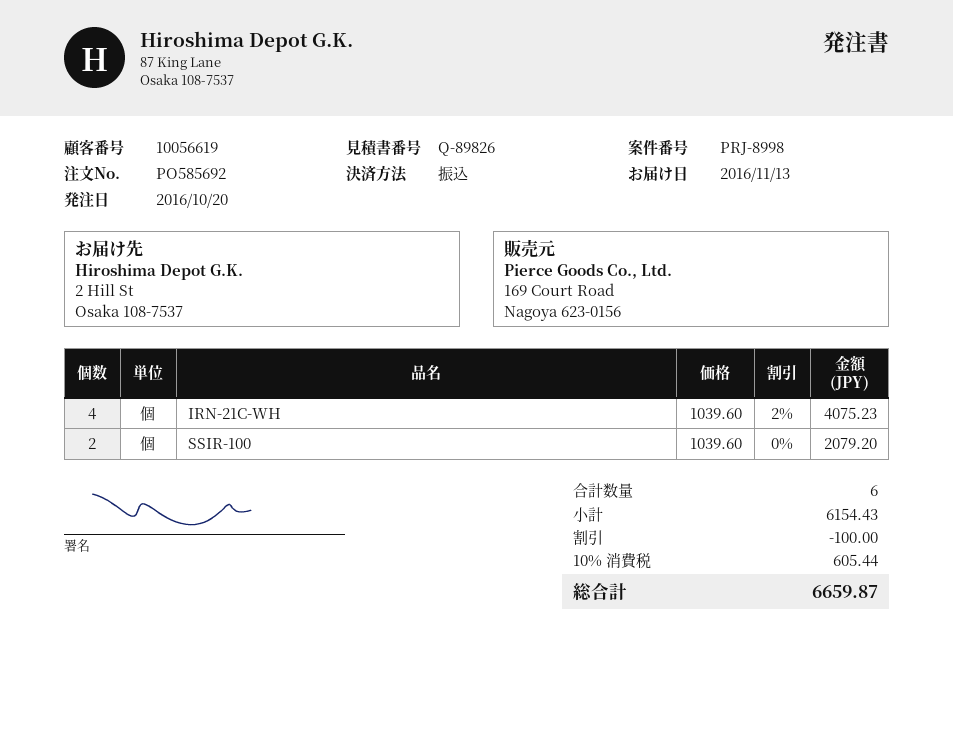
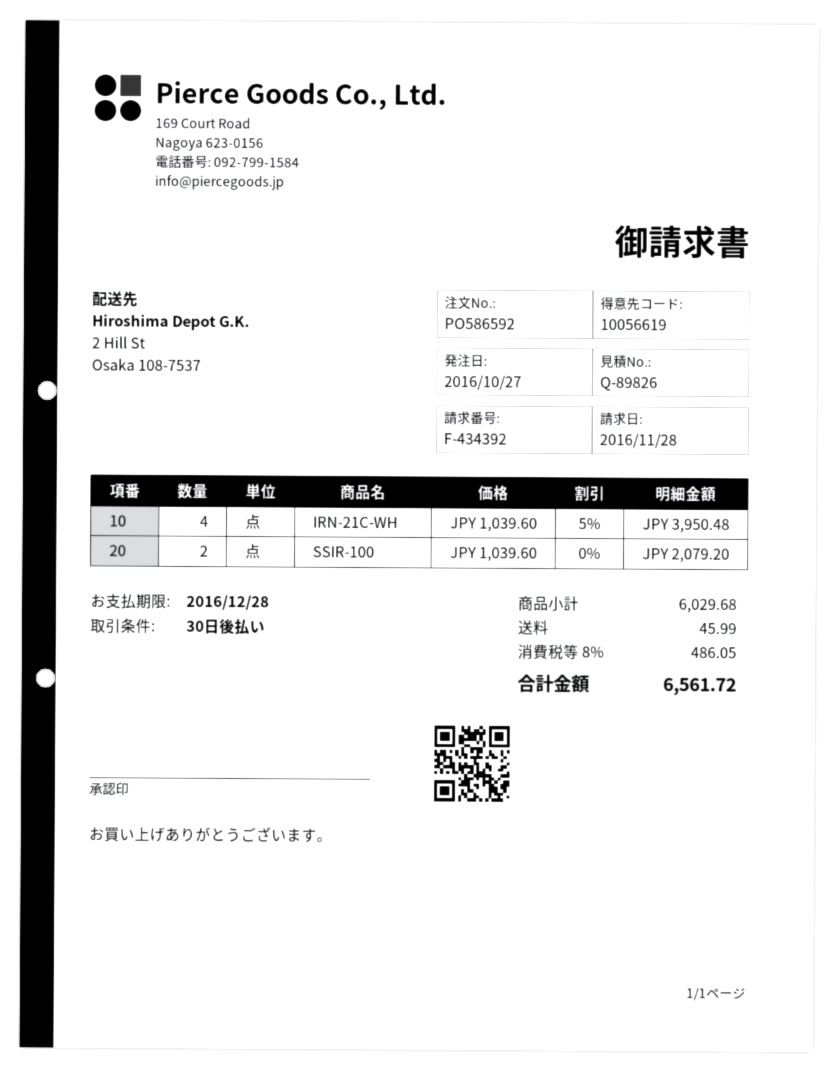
order number: PO585692 -> PO586592
order date: 2016-10-20 -> 2016-10-27
IRN-21C-WH: 4 x 1039.60 - 2% = 4075.23 -> 4 x 1039.60 - 5% = 3950.48
subtotal: 6154.43 -> 6029.68
discount: 100.00 -> none
shipping: none -> 45.99
tax: 10% = 605.44 -> 8% = 486.05
total: 6659.87 -> 6561.72

